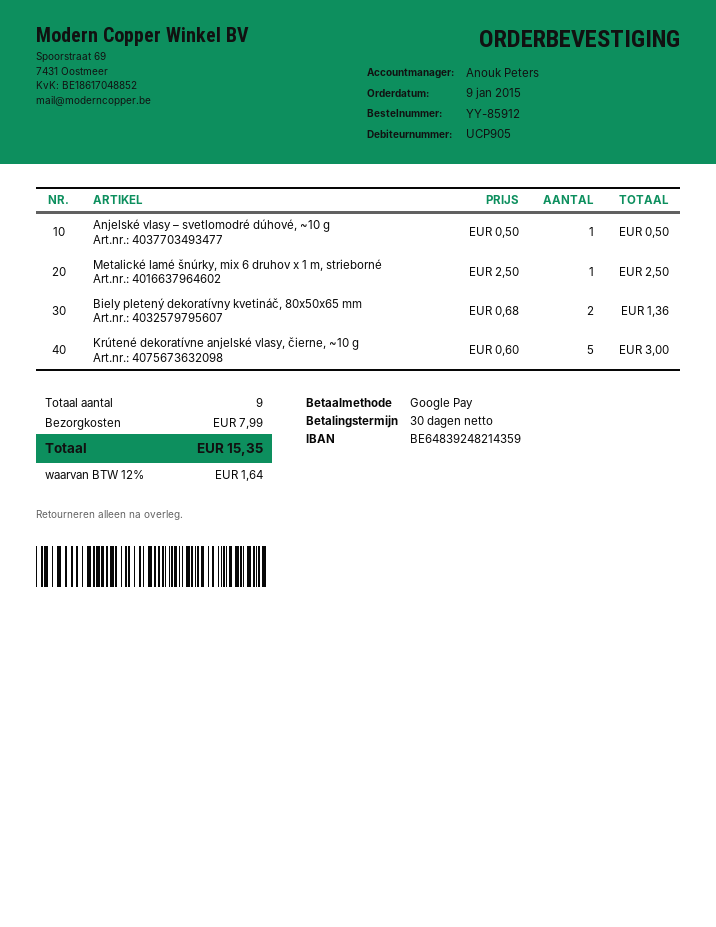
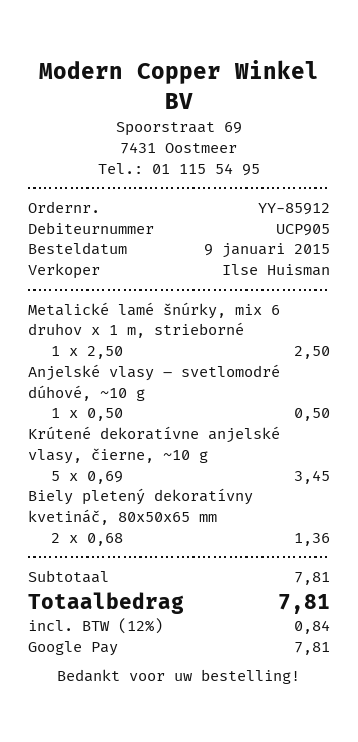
sales rep: Anouk Peters -> Ilse Huisman
Krútené dekoratívne anjelské vlasy, čierne, ~10 g: 5 x 0.60 = 3.00 -> 5 x 0.69 = 3.45
shipping: 7.99 -> none
tax: 12% = 1.64 -> 12% = 0.84
total: 15.35 -> 7.81

